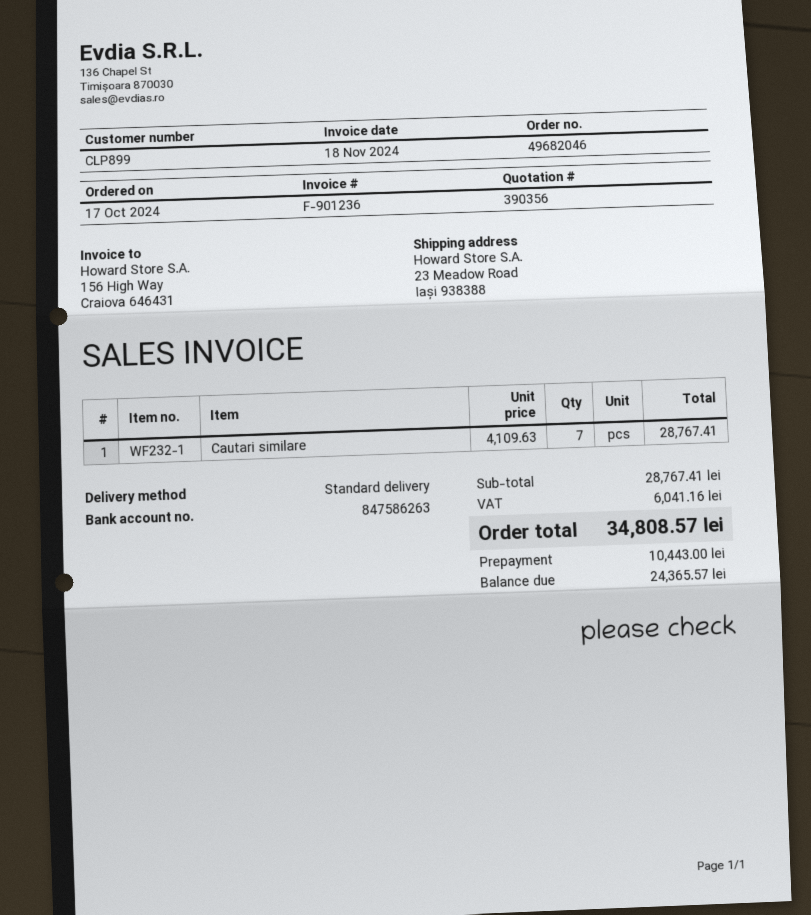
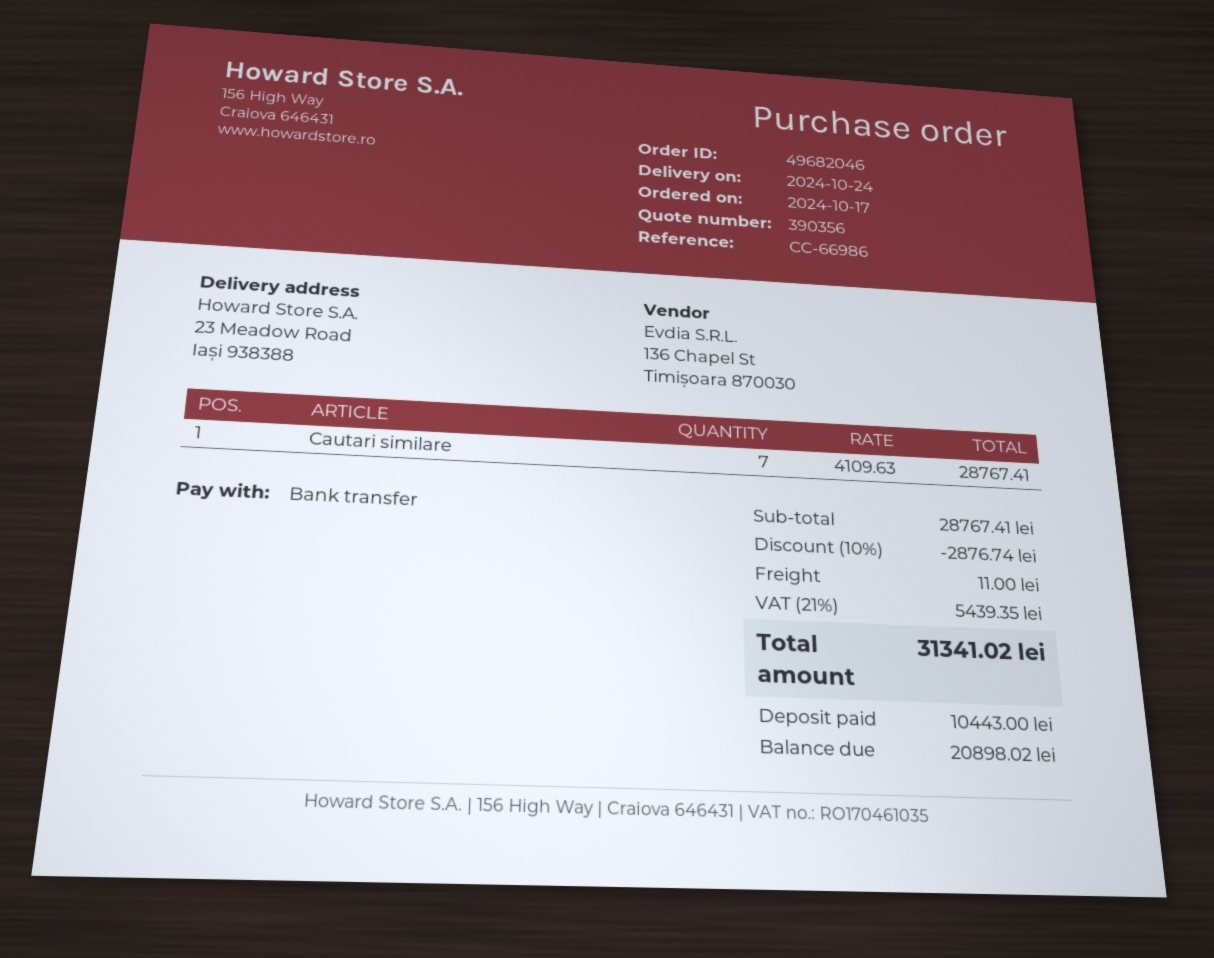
discount: none -> 10% = 2876.74
shipping: none -> 11.00
tax: 6041.16 -> 5439.35
total: 34808.57 -> 31341.02
balance: 24365.57 -> 20898.02

